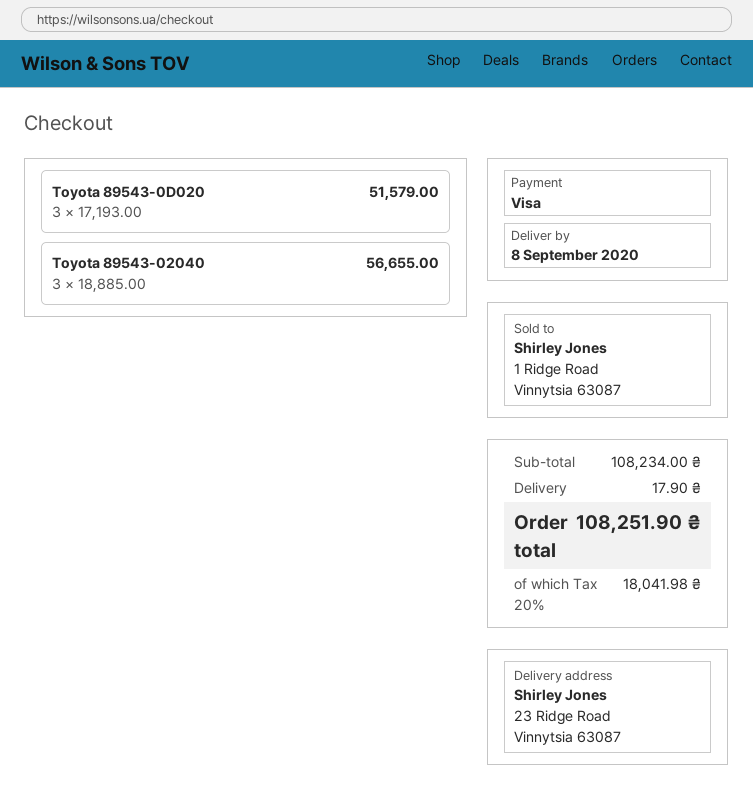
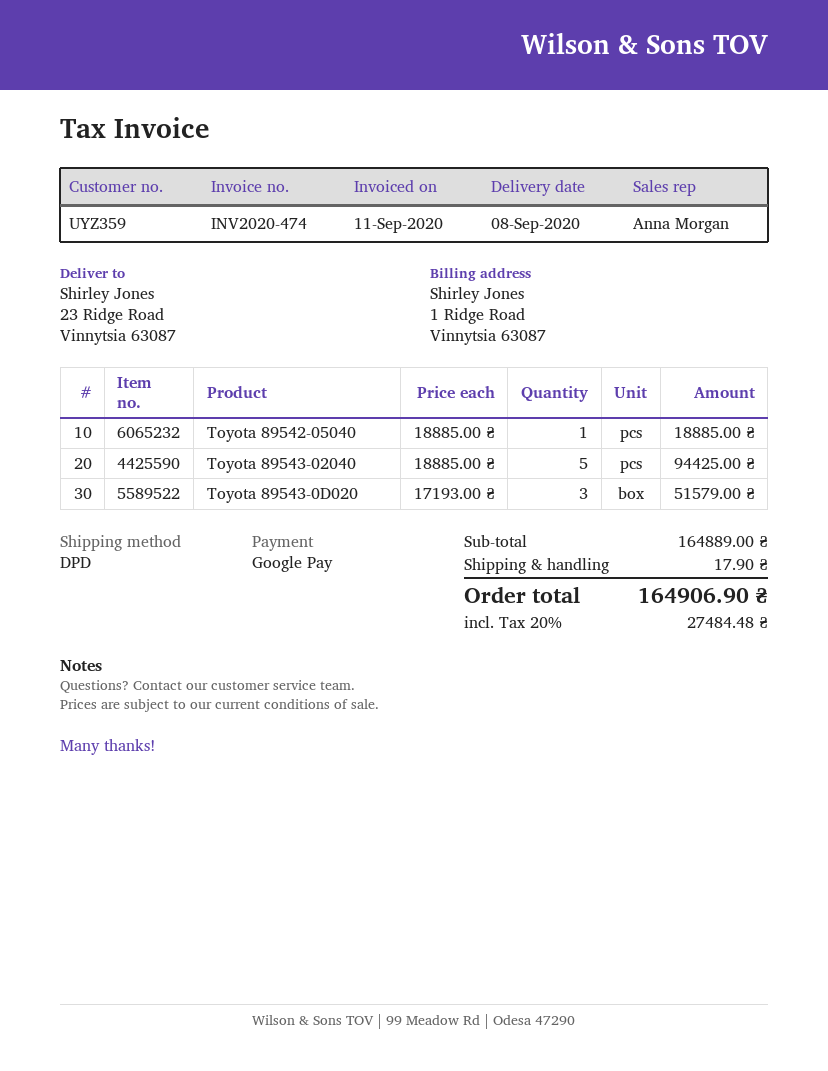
payment method: Visa -> Google Pay
Toyota 89543-02040: 3 x 18885.00 = 56655.00 -> 5 x 18885.00 = 94425.00
Toyota 89542-05040: none -> 1 x 18885.00 = 18885.00
subtotal: 108234.00 -> 164889.00
tax: 20% = 18041.98 -> 20% = 27484.48
total: 108251.90 -> 164906.90

